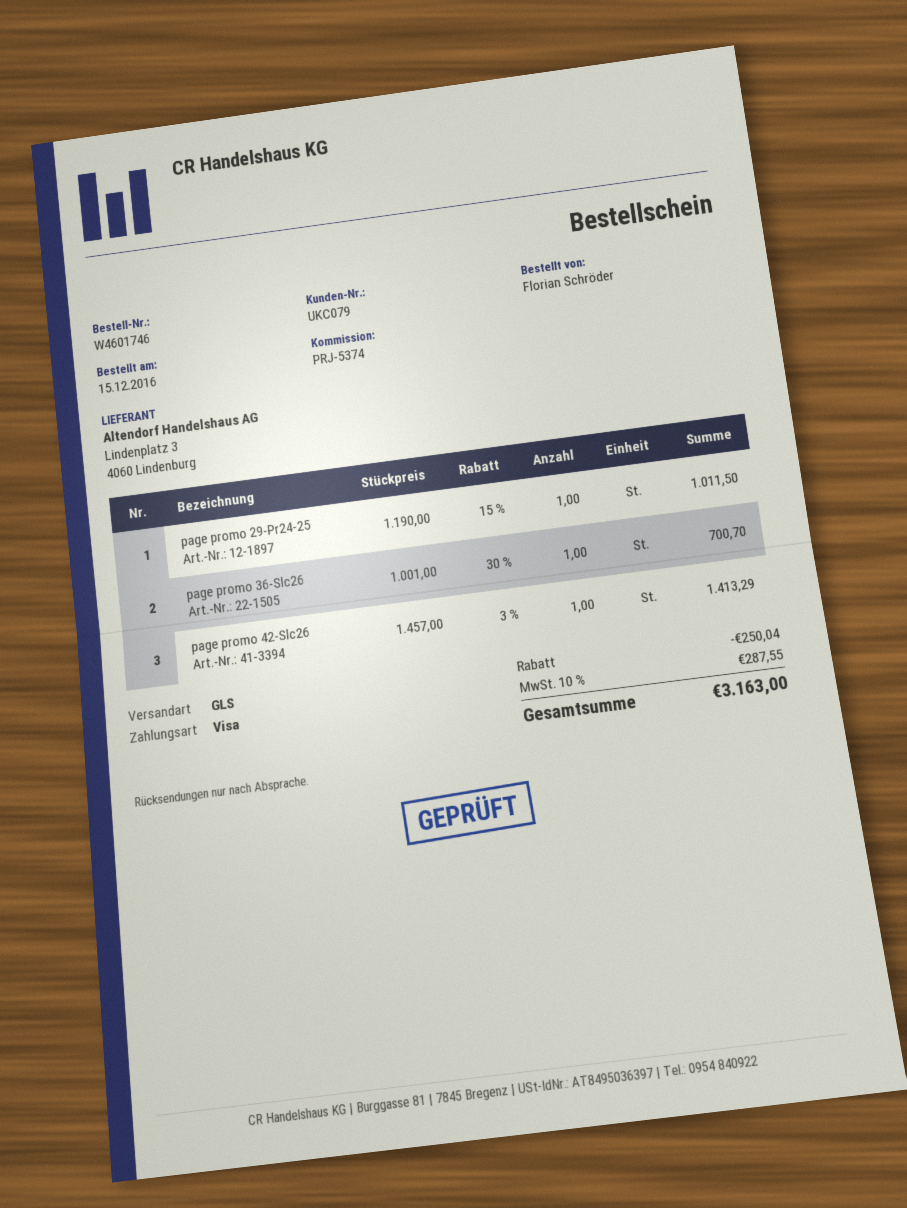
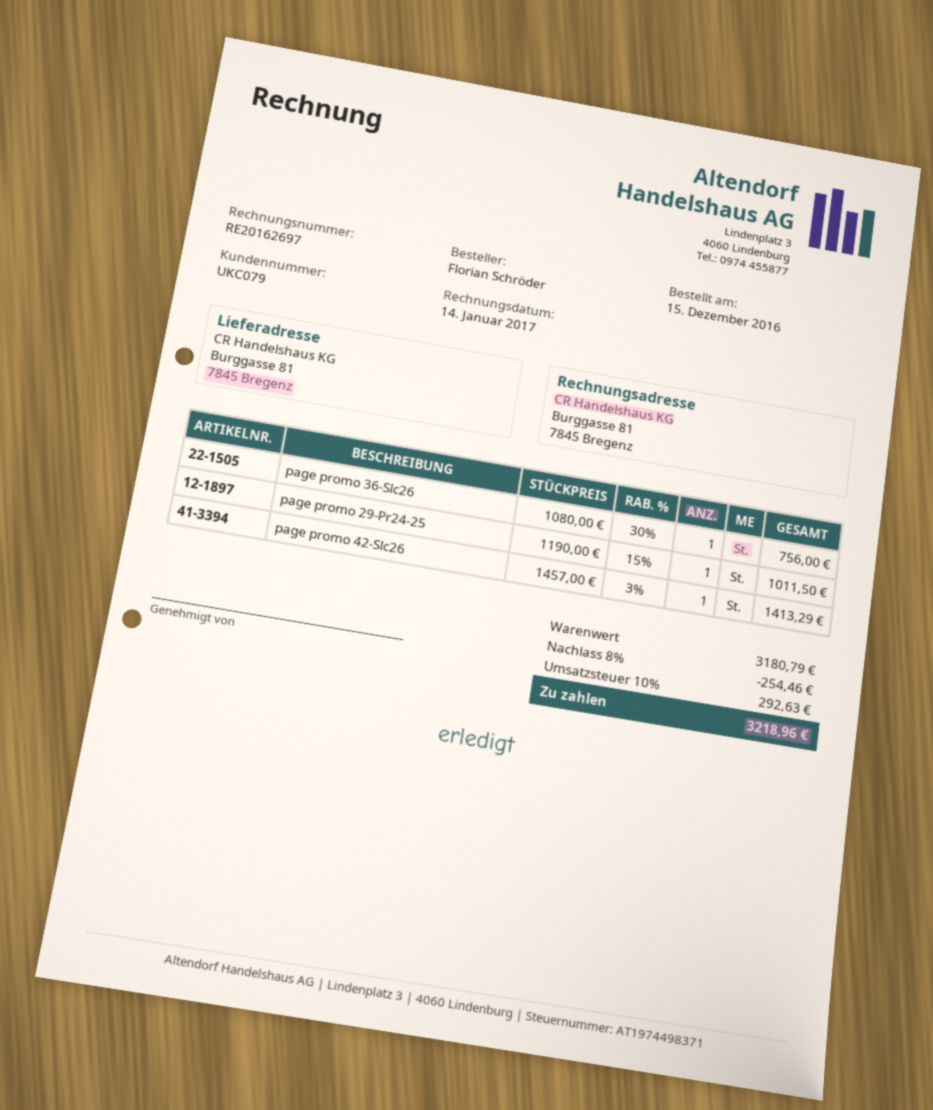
page promo 36-Slc26: 1 x 1001.00 - 30% = 700.70 -> 1 x 1080.00 - 30% = 756.00
discount: 250.04 -> 254.46
tax: 10% = 287.55 -> 10% = 292.63
total: 3163.00 -> 3218.96

